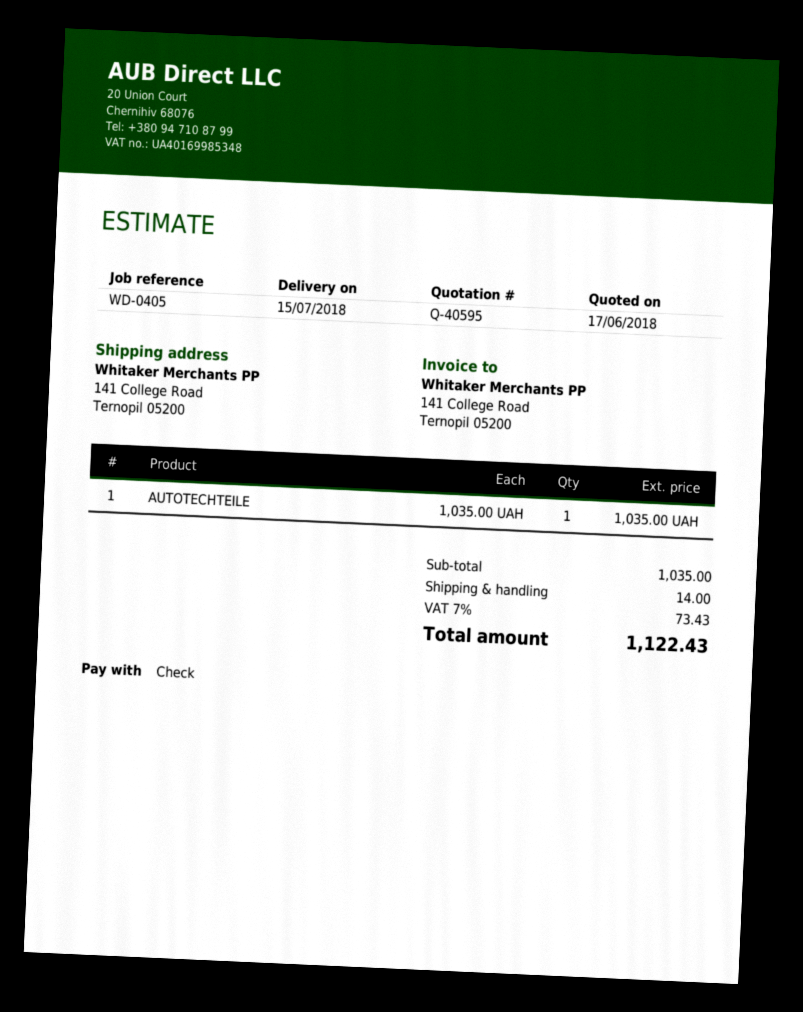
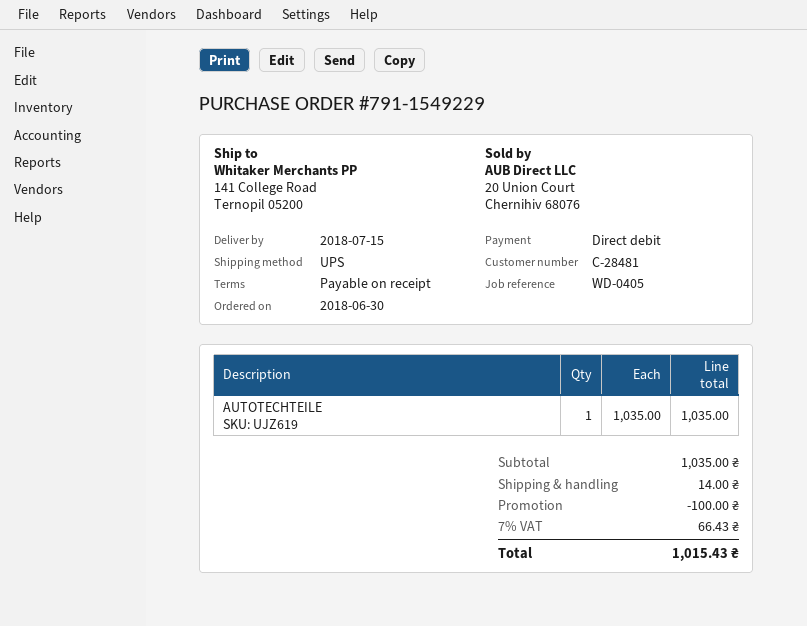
payment method: cheque -> direct debit
discount: none -> 100.00
tax: 7% = 73.43 -> 7% = 66.43
total: 1122.43 -> 1015.43

